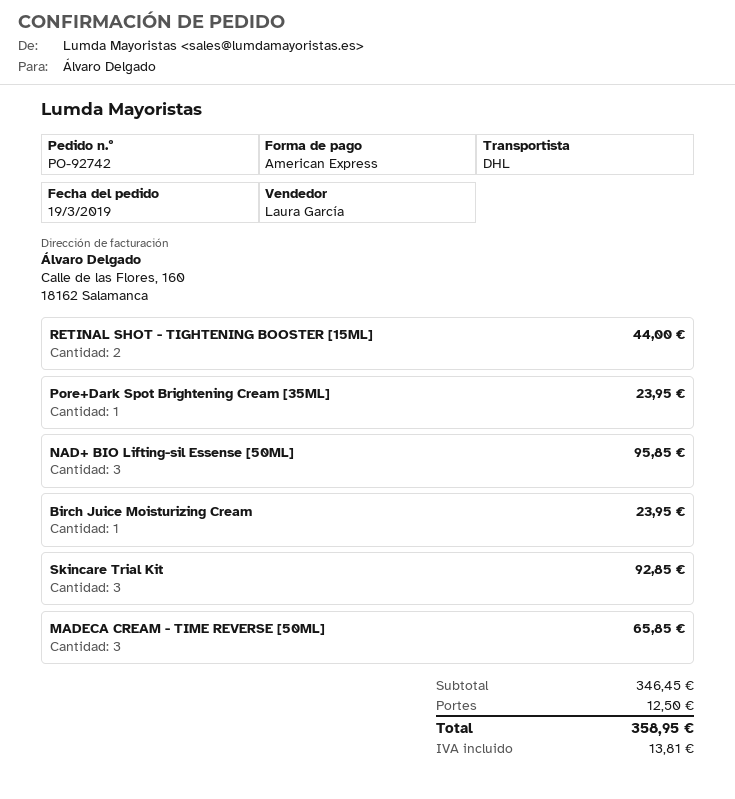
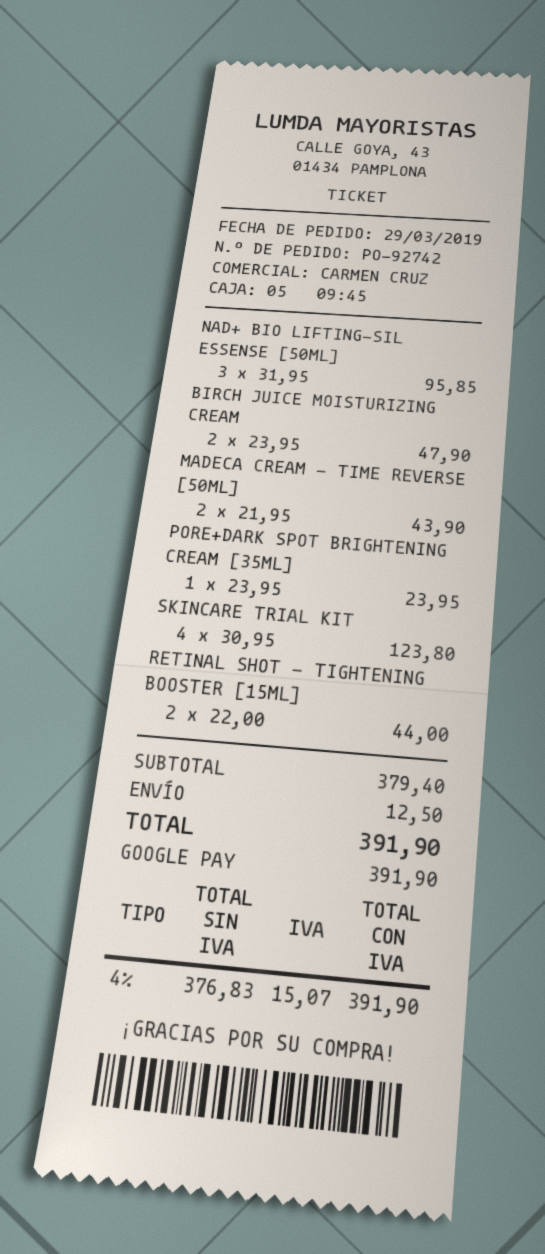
order date: 2019-03-19 -> 2019-03-29
sales rep: Laura García -> CARMEN CRUZ
payment method: American Express -> Google Pay
Birch Juice Moisturizing Cream: 1 for 23.95 -> 2 for 47.90
Skincare Trial Kit: 3 for 92.85 -> 4 for 123.80
MADECA CREAM - TIME REVERSE [50ML]: 3 for 65.85 -> 2 for 43.90
subtotal: 346.45 -> 379.40
tax: 13.81 -> 15.07
total: 358.95 -> 391.90

